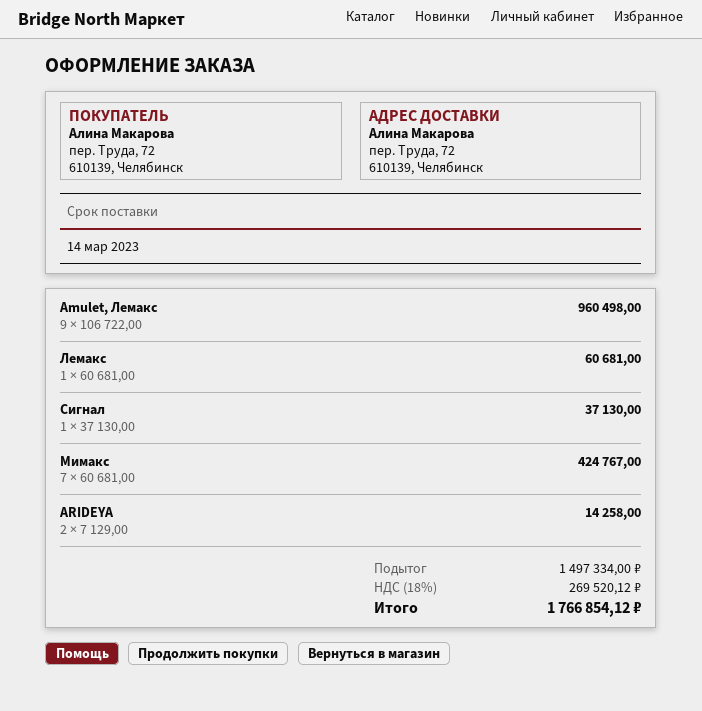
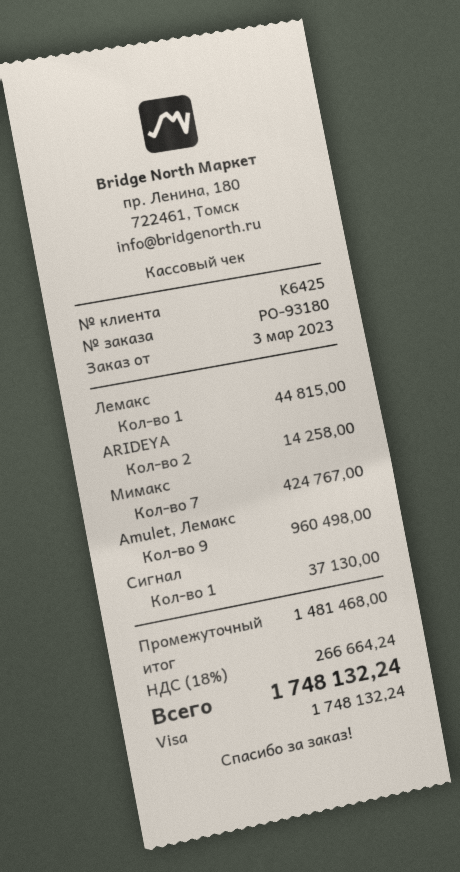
Лемакс: 1 for 60681.00 -> 1 for 44815.00
subtotal: 1497334.00 -> 1481468.00
tax: 18% = 269520.12 -> 18% = 266664.24
total: 1766854.12 -> 1748132.24

